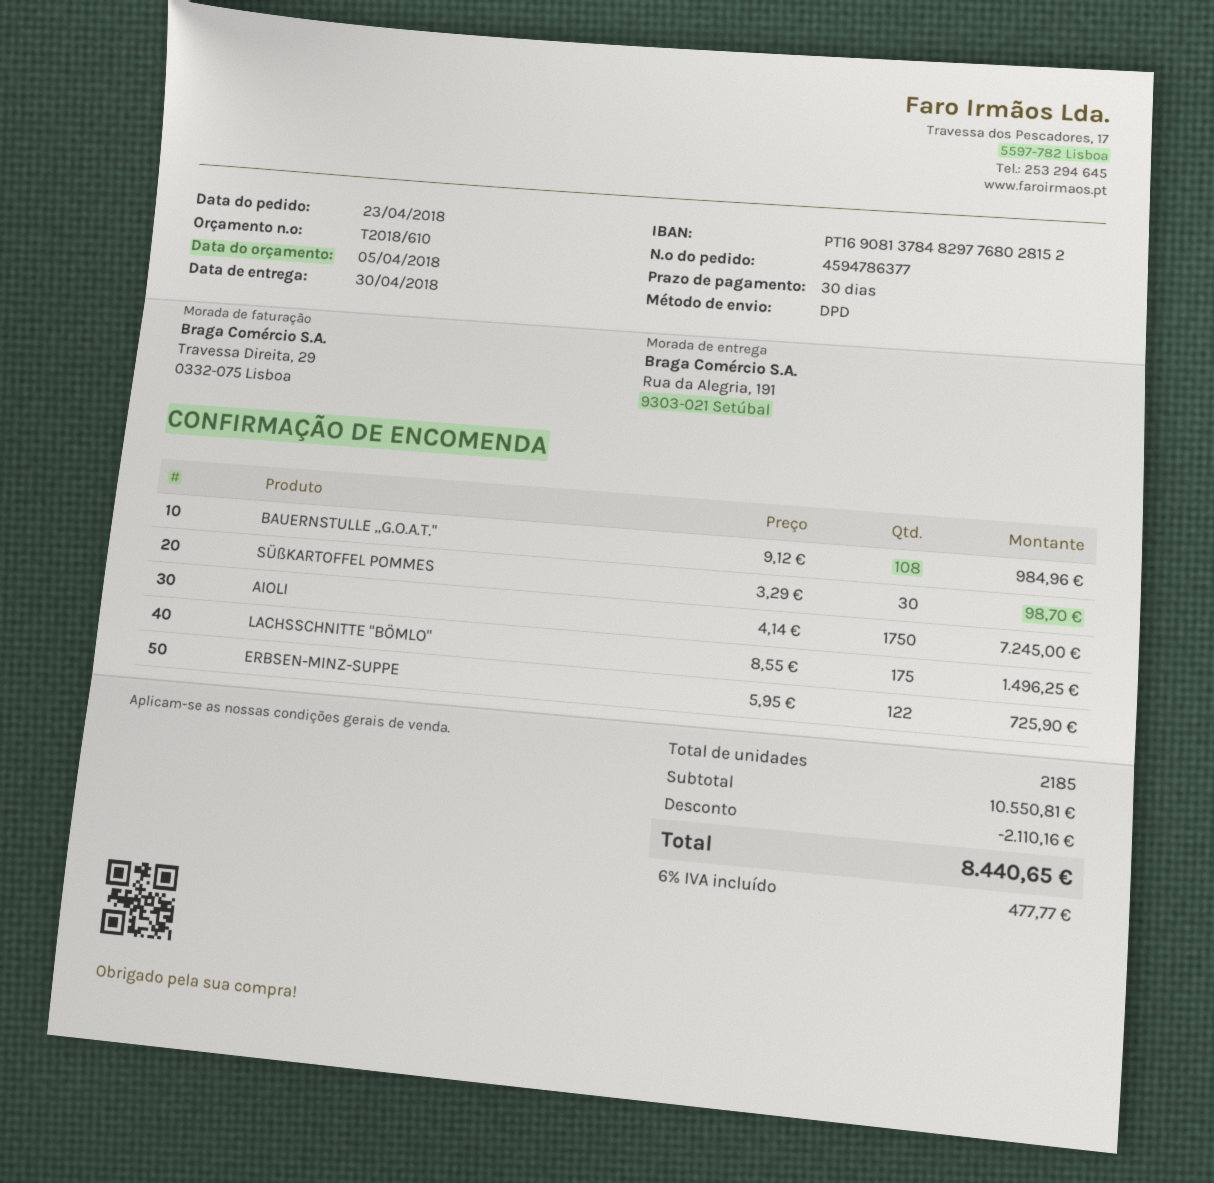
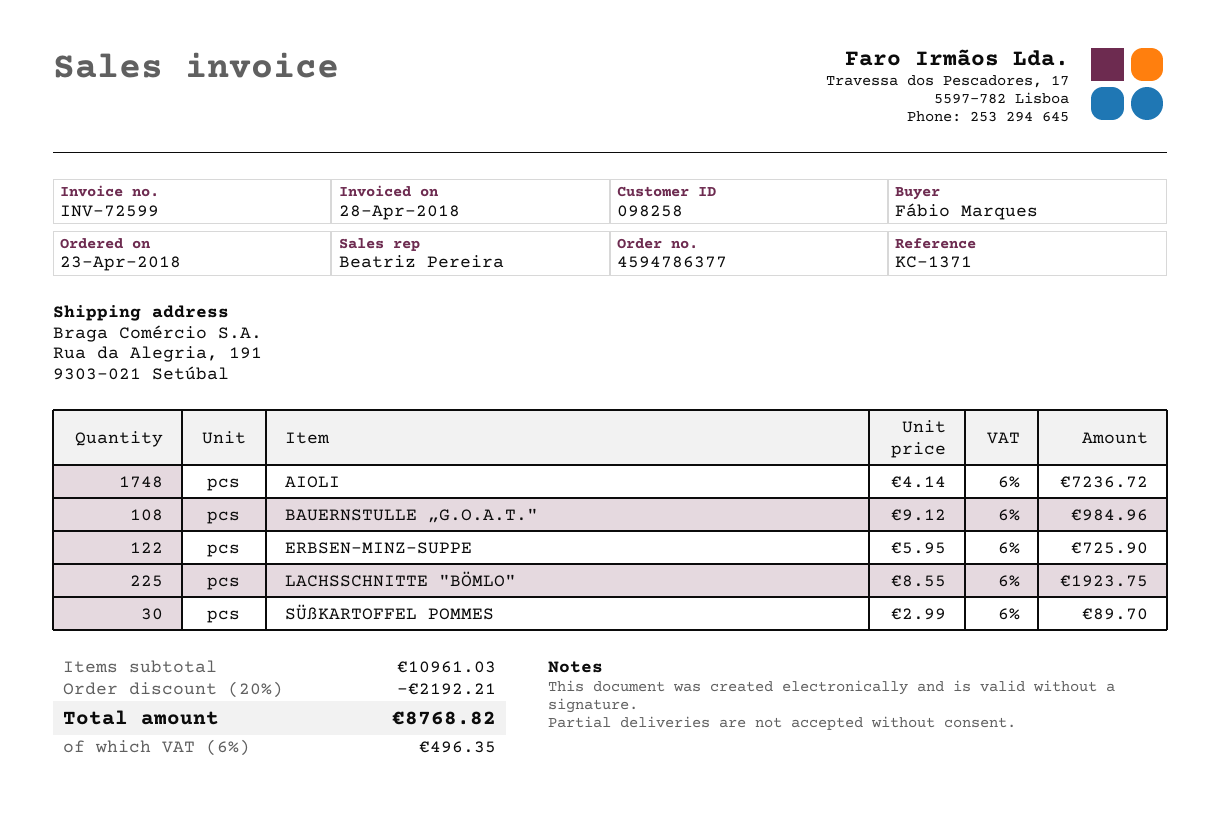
SÜßKARTOFFEL POMMES: 30 x 3.29 = 98.70 -> 30 x 2.99 = 89.70
AIOLI: 1750 x 4.14 = 7245.00 -> 1748 x 4.14 = 7236.72
LACHSSCHNITTE "BÖMLO": 175 x 8.55 = 1496.25 -> 225 x 8.55 = 1923.75
subtotal: 10550.81 -> 10961.03
discount: 2110.16 -> 2192.21
tax: 6% = 477.77 -> 6% = 496.35
total: 8440.65 -> 8768.82

